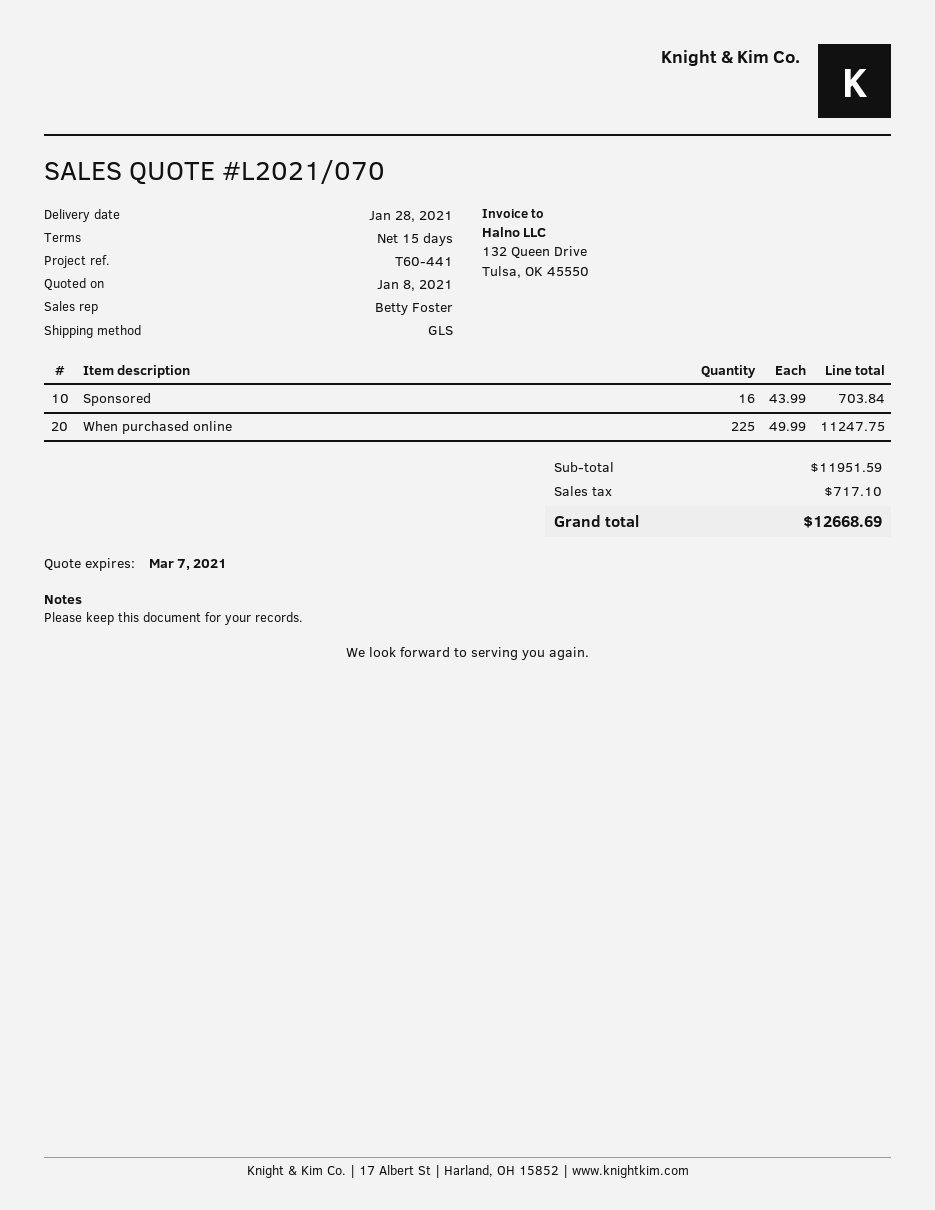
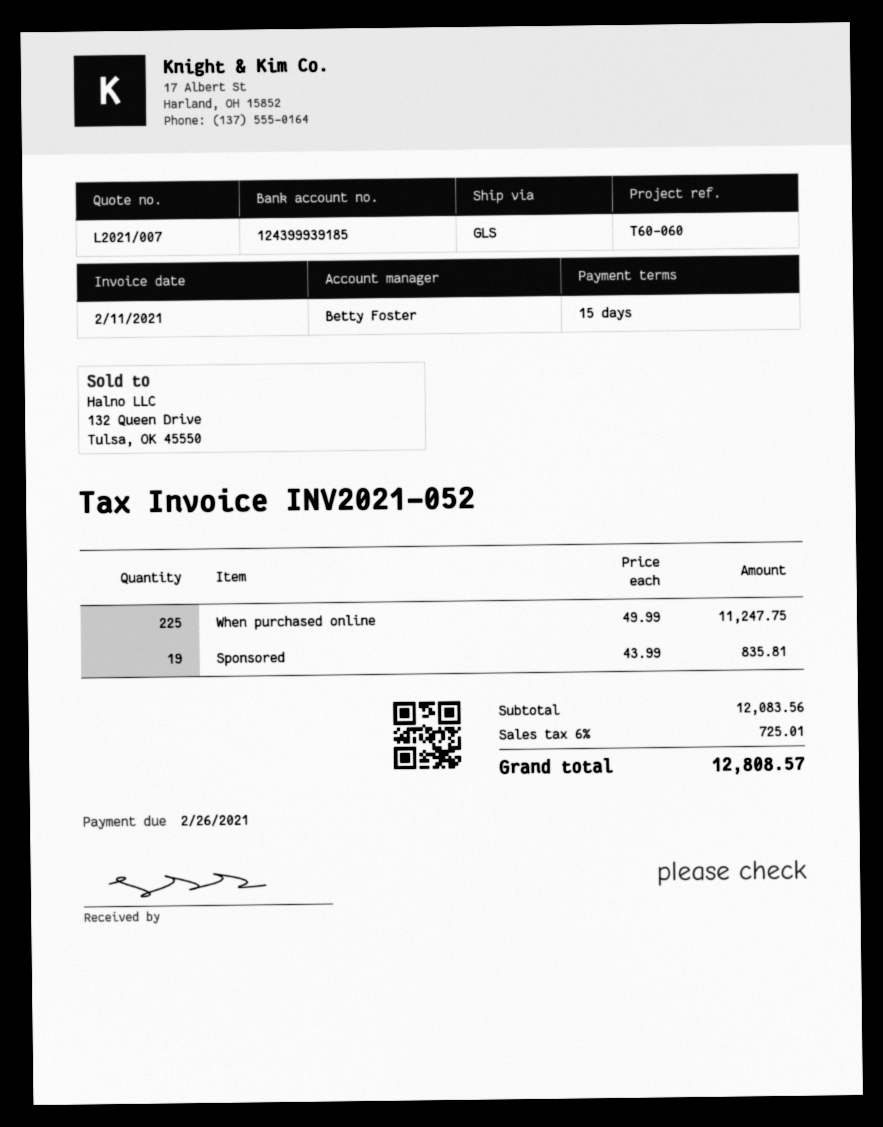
quote number: L2021/070 -> L2021/007
reference: T60-441 -> T60-060
Sponsored: 16 x 43.99 = 703.84 -> 19 x 43.99 = 835.81
subtotal: 11951.59 -> 12083.56
tax: 717.10 -> 725.01
total: 12668.69 -> 12808.57

